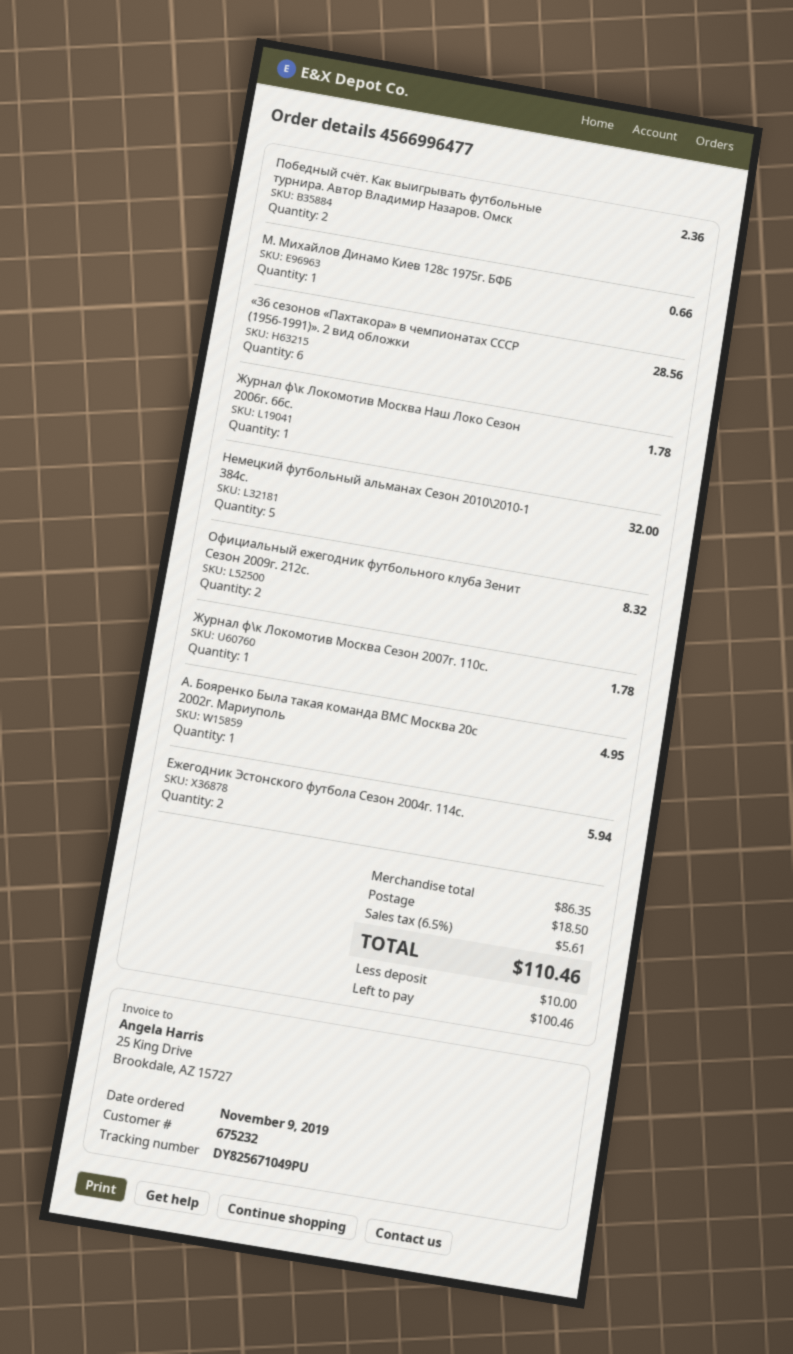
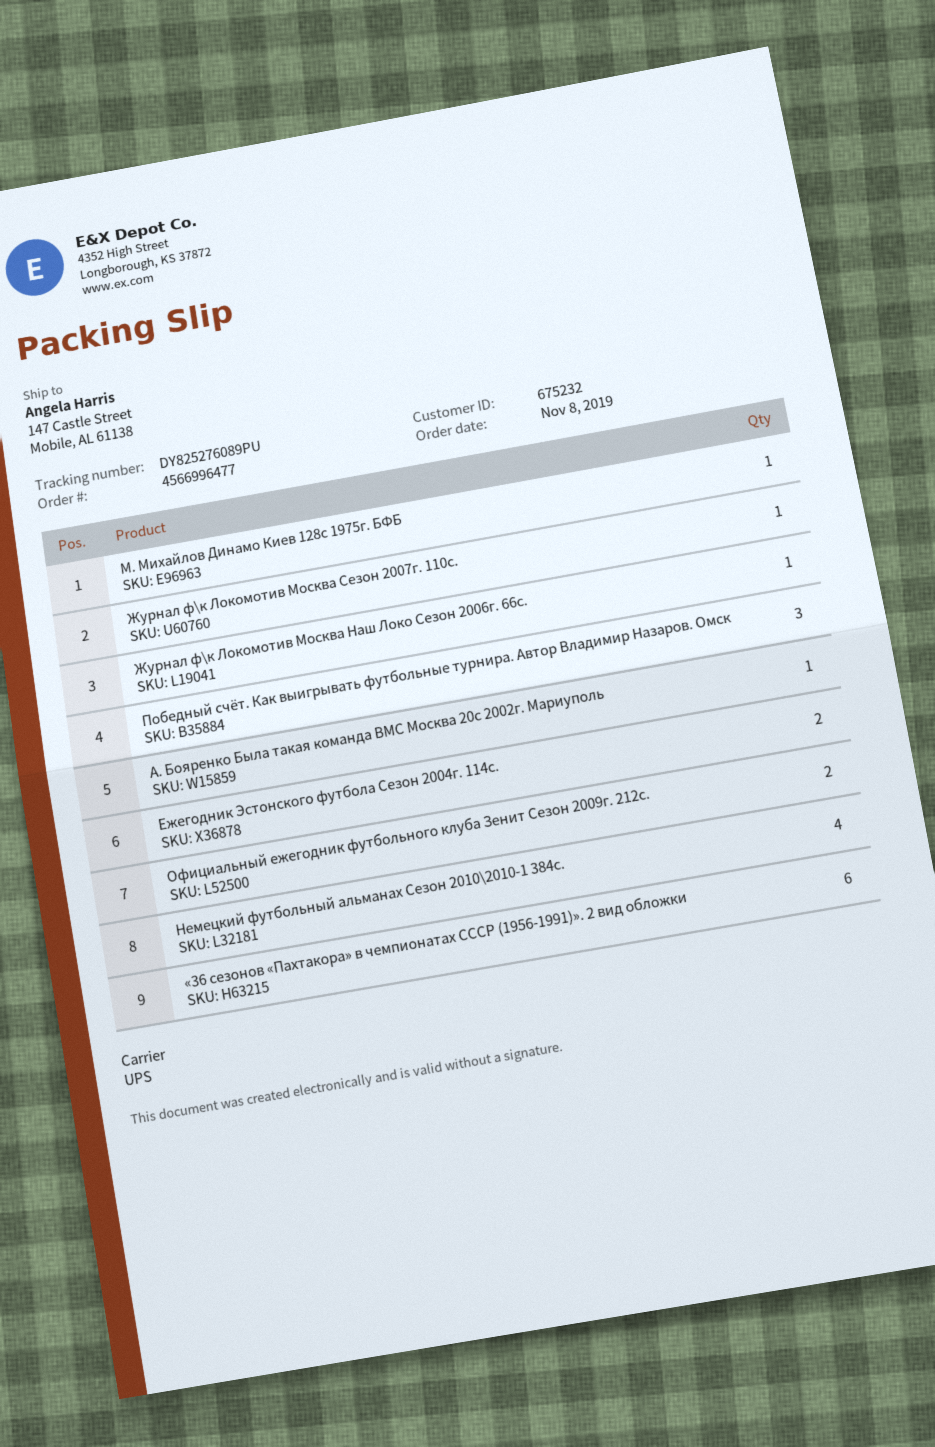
order date: 2019-11-09 -> 2019-11-08
tracking number: DY825671049PU -> DY825276089PU
Победный счёт. Как выигрывать футбольные турнира. Автор Владимир Назаров. Омск: 2 -> 3
Немецкий футбольный альманах Сезон 2010\2010-1 384с.: 5 -> 4

